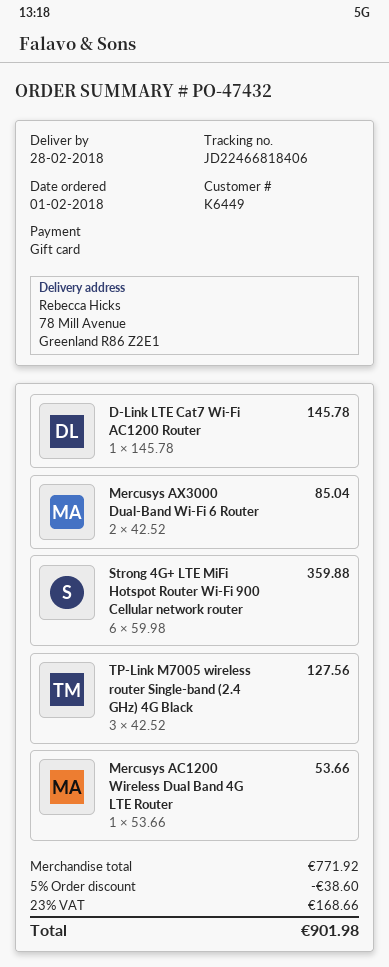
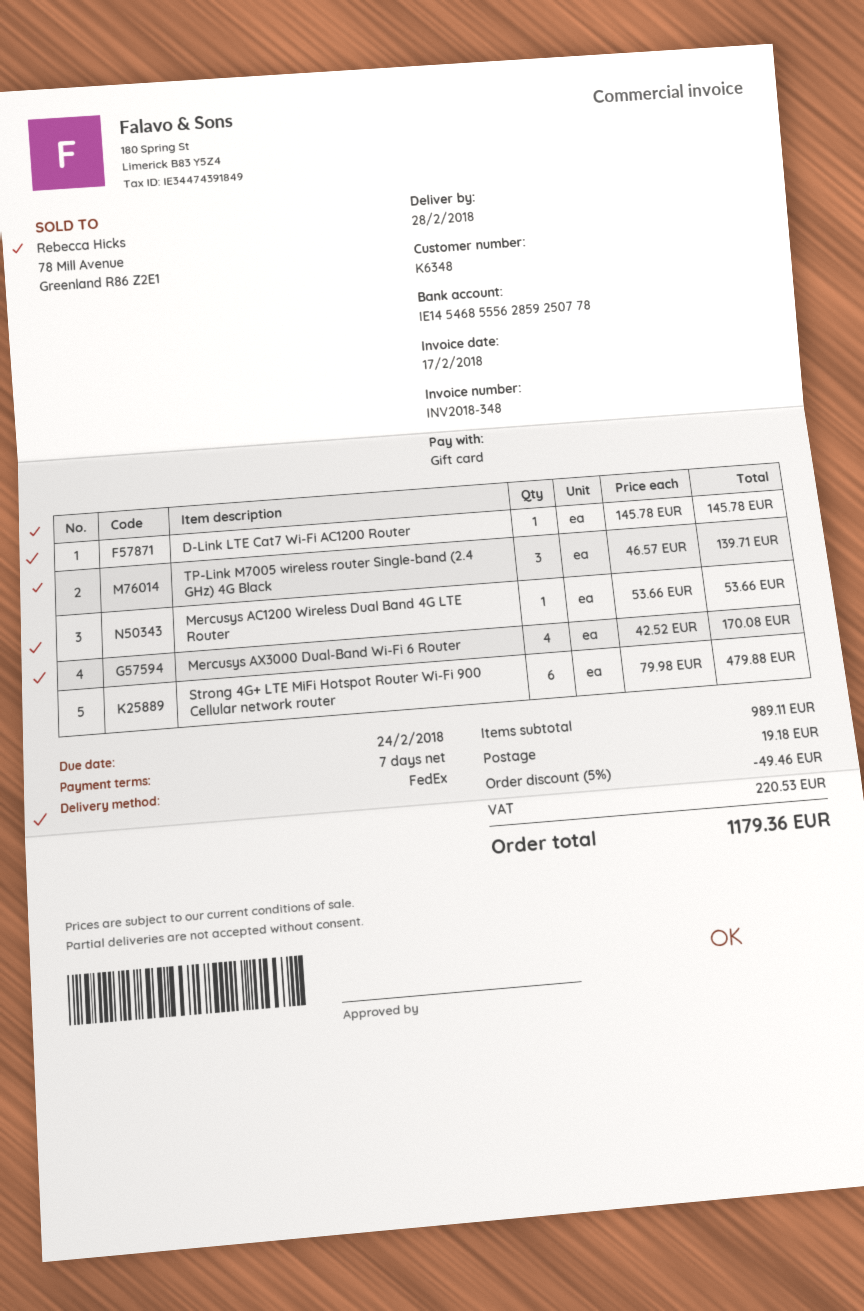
customer number: K6449 -> K6348
Mercusys AX3000 Dual-Band Wi-Fi 6 Router: 2 x 42.52 = 85.04 -> 4 x 42.52 = 170.08
Strong 4G+ LTE MiFi Hotspot Router Wi-Fi 900 Cellular network router: 6 x 59.98 = 359.88 -> 6 x 79.98 = 479.88
TP-Link M7005 wireless router Single-band (2.4 GHz) 4G Black: 3 x 42.52 = 127.56 -> 3 x 46.57 = 139.71
subtotal: 771.92 -> 989.11
discount: 5% = 38.60 -> 5% = 49.46
shipping: none -> 19.18
tax: 168.66 -> 220.53
total: 901.98 -> 1179.36

